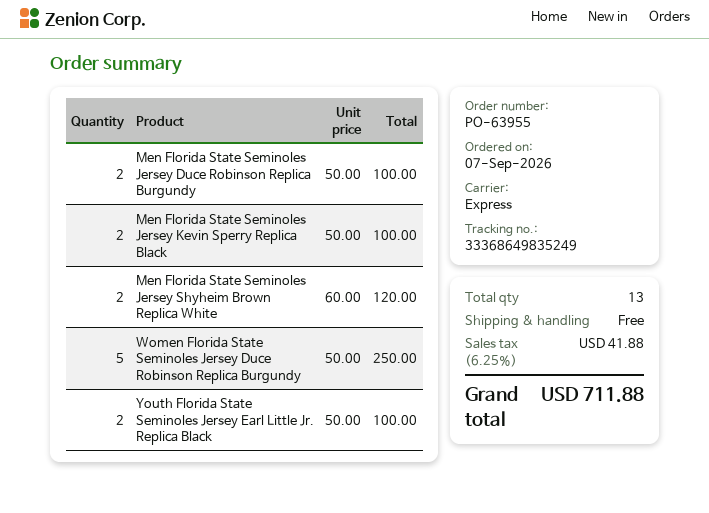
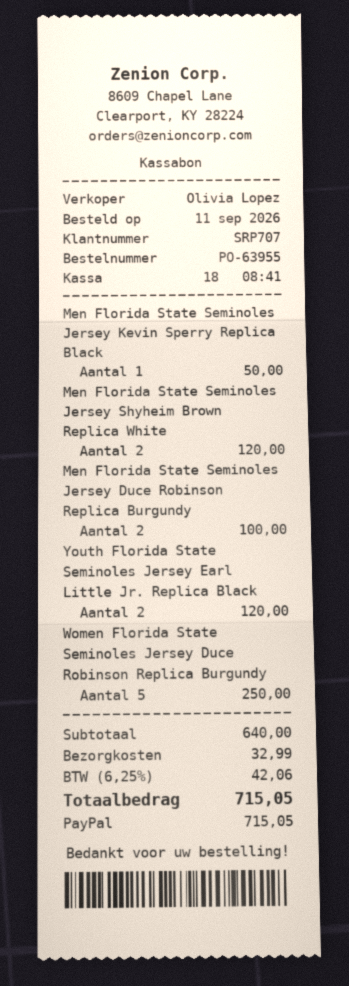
order date: 2026-09-07 -> 2026-09-11
Men Florida State Seminoles Jersey Kevin Sperry Replica Black: 2 for 100.00 -> 1 for 50.00
Youth Florida State Seminoles Jersey Earl Little Jr. Replica Black: 2 for 100.00 -> 2 for 120.00
shipping: 0.00 -> 32.99
tax: 6.25% = 41.88 -> 6.25% = 42.06
total: 711.88 -> 715.05

